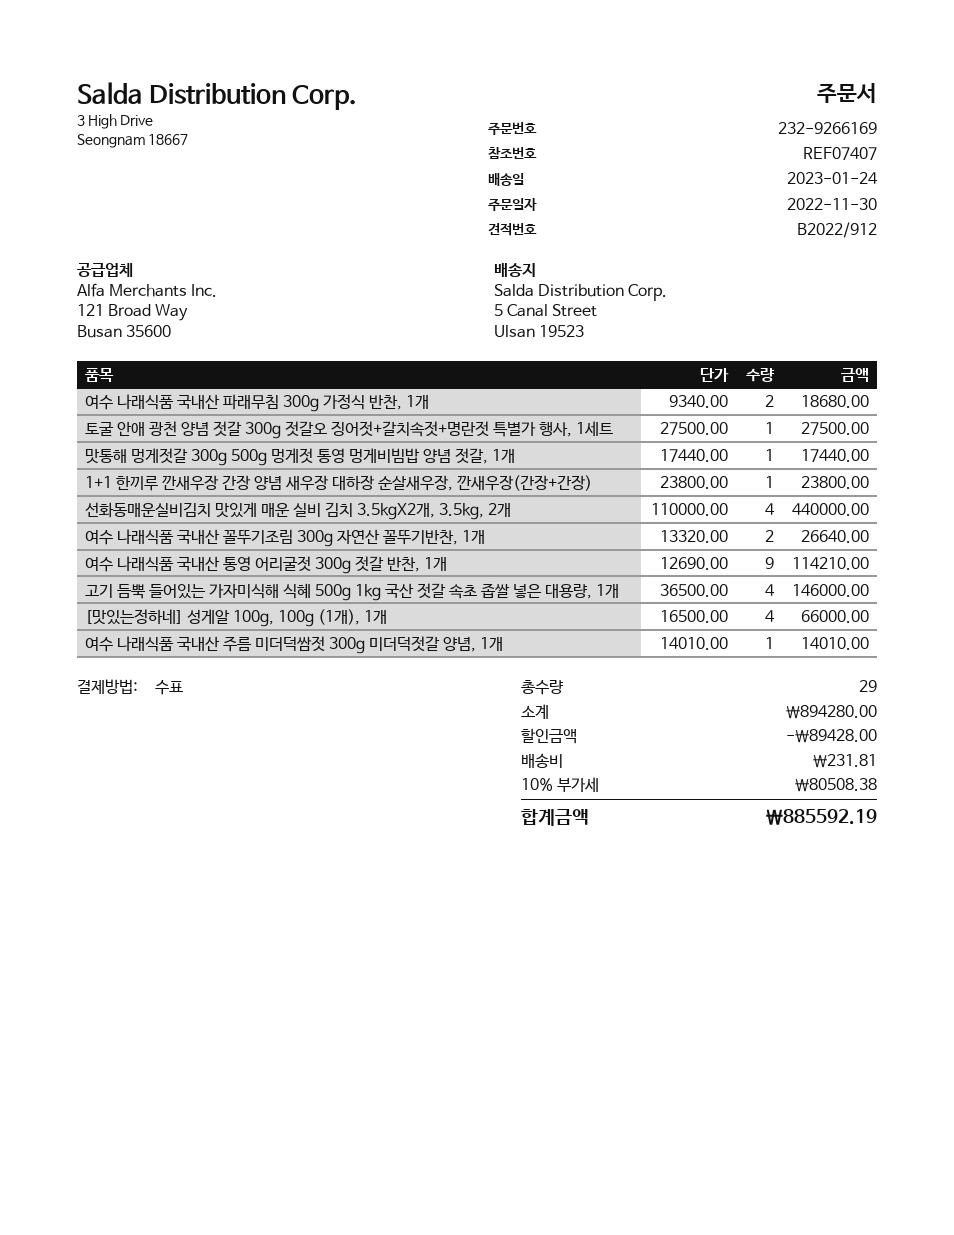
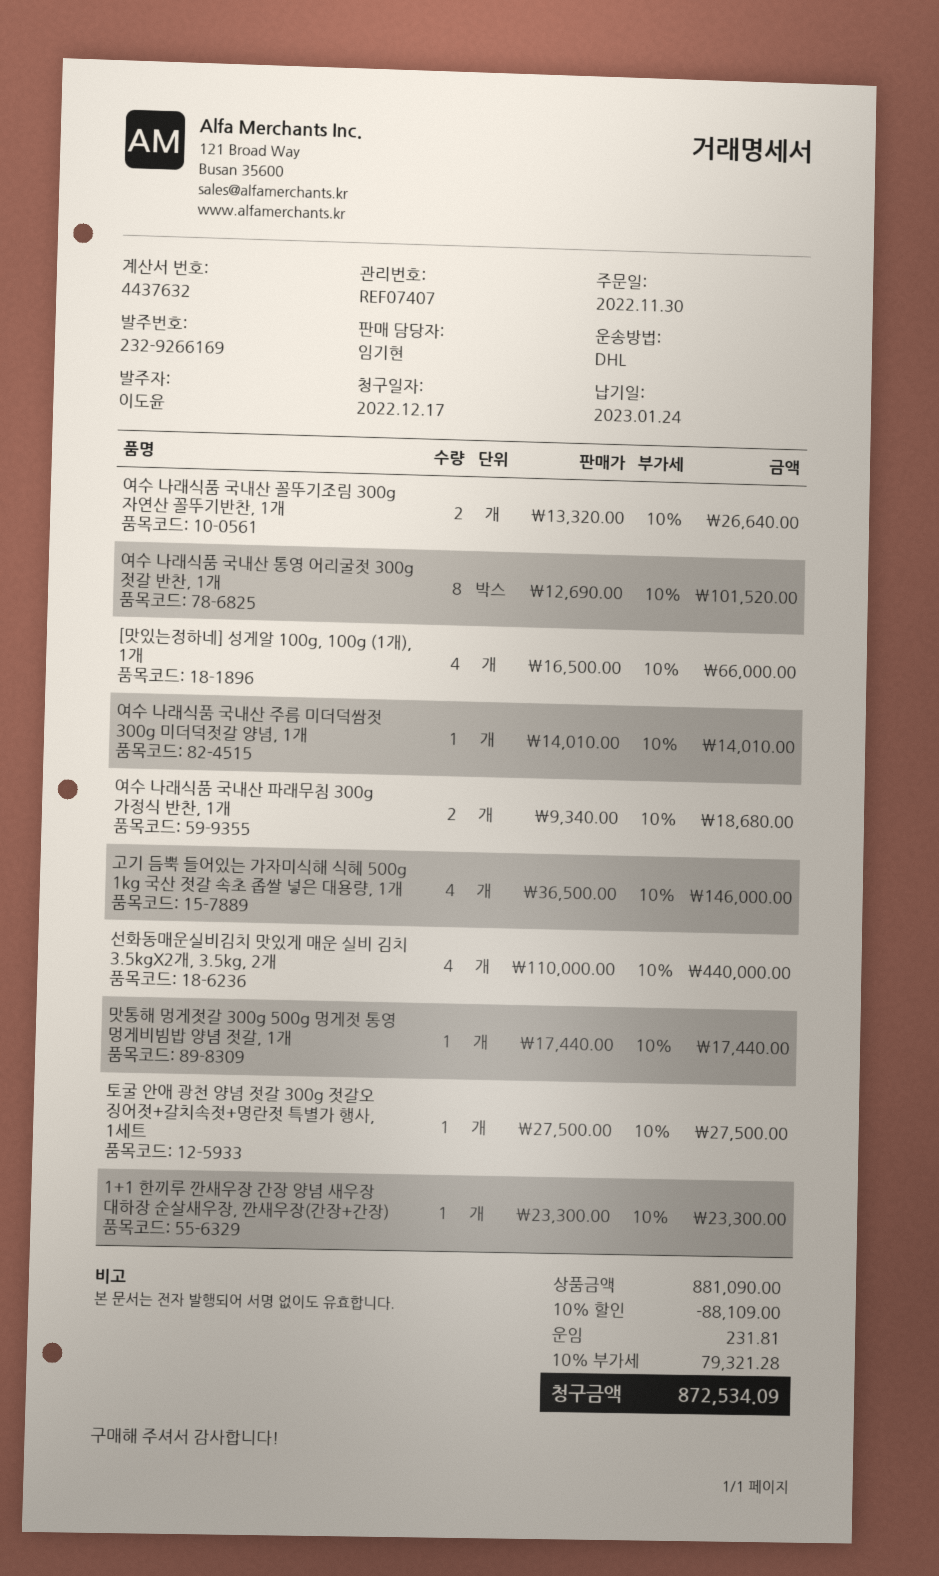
1+1 한끼루 깐새우장 간장 양념 새우장 대하장 순살새우장, 깐새우장(간장+간장): 1 x 23800.00 = 23800.00 -> 1 x 23300.00 = 23300.00
여수 나래식품 국내산 통영 어리굴젓 300g 젓갈 반찬, 1개: 9 x 12690.00 = 114210.00 -> 8 x 12690.00 = 101520.00
subtotal: 894280.00 -> 881090.00
discount: 89428.00 -> 88109.00
tax: 10% = 80508.38 -> 10% = 79321.28
total: 885592.19 -> 872534.09

